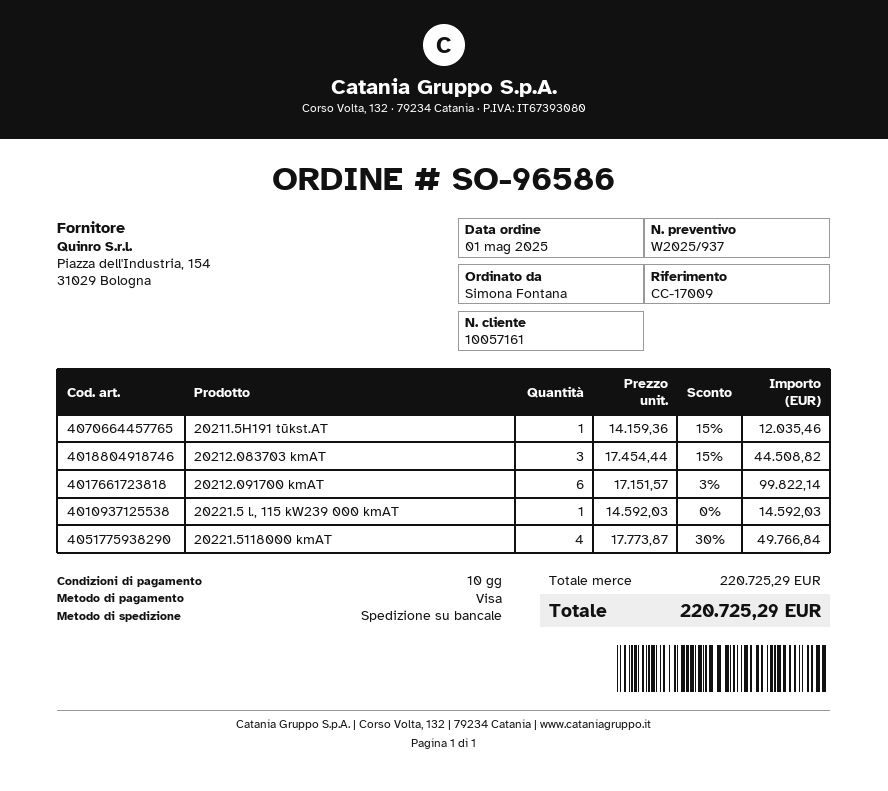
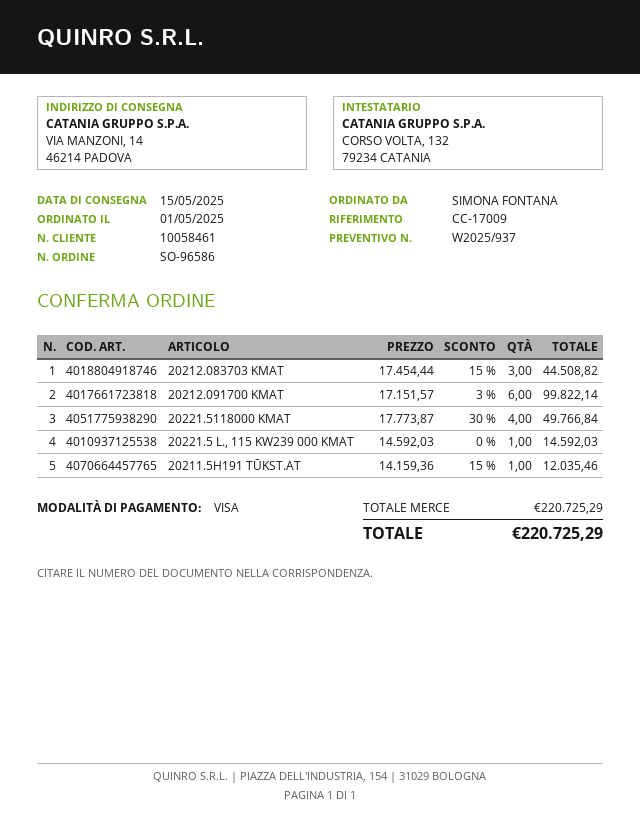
customer number: 10057161 -> 10058461

